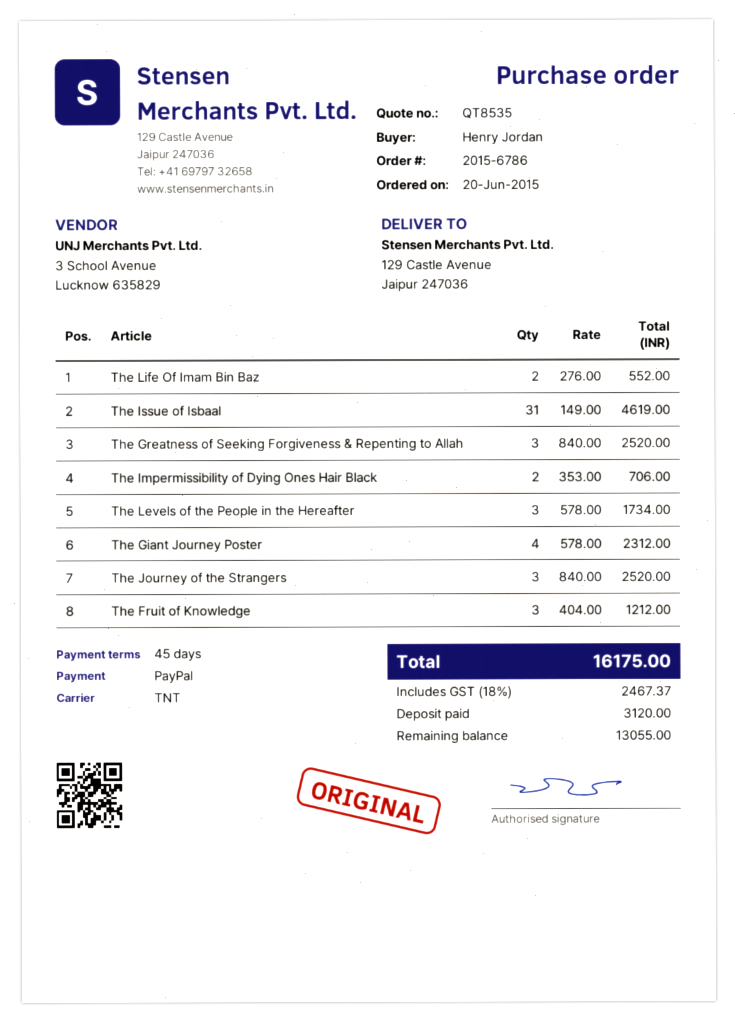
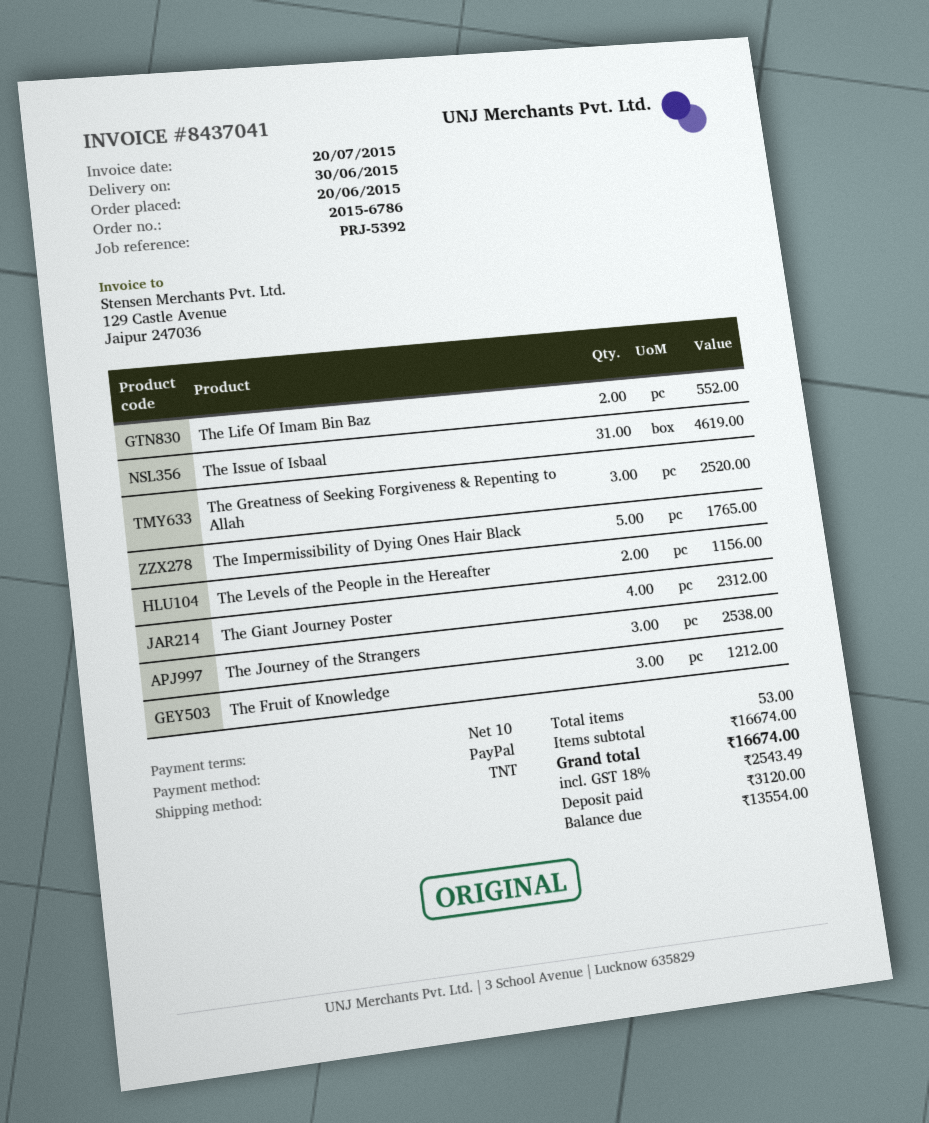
payment terms: 45 days -> 10 days
The Impermissibility of Dying Ones Hair Black: 2 for 706.00 -> 5 for 1765.00
The Levels of the People in the Hereafter: 3 for 1734.00 -> 2 for 1156.00
The Journey of the Strangers: 3 for 2520.00 -> 3 for 2538.00
tax: 18% = 2467.37 -> 18% = 2543.49
total: 16175.00 -> 16674.00
balance: 13055.00 -> 13554.00

